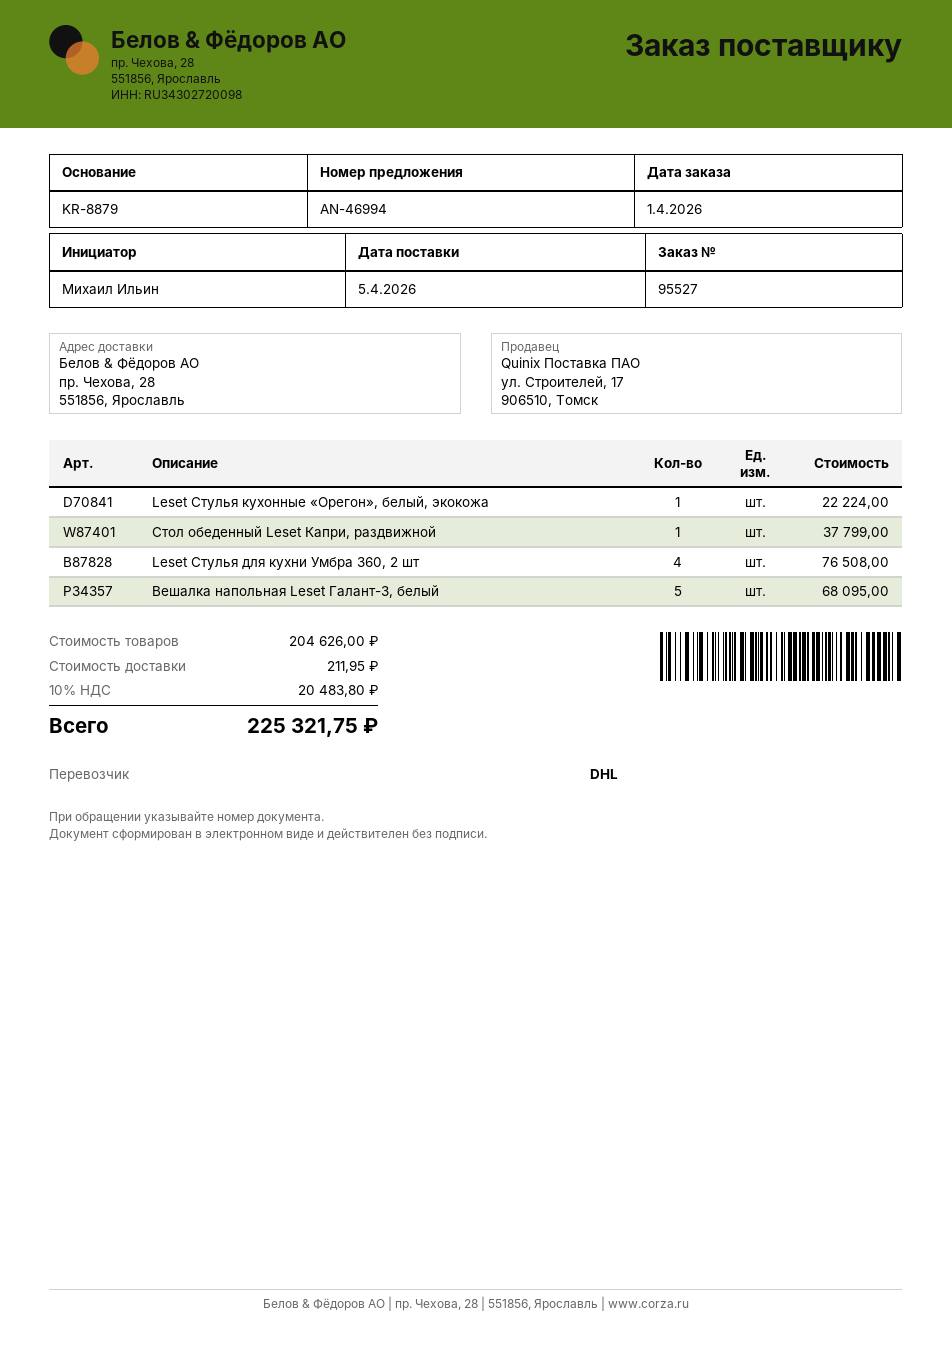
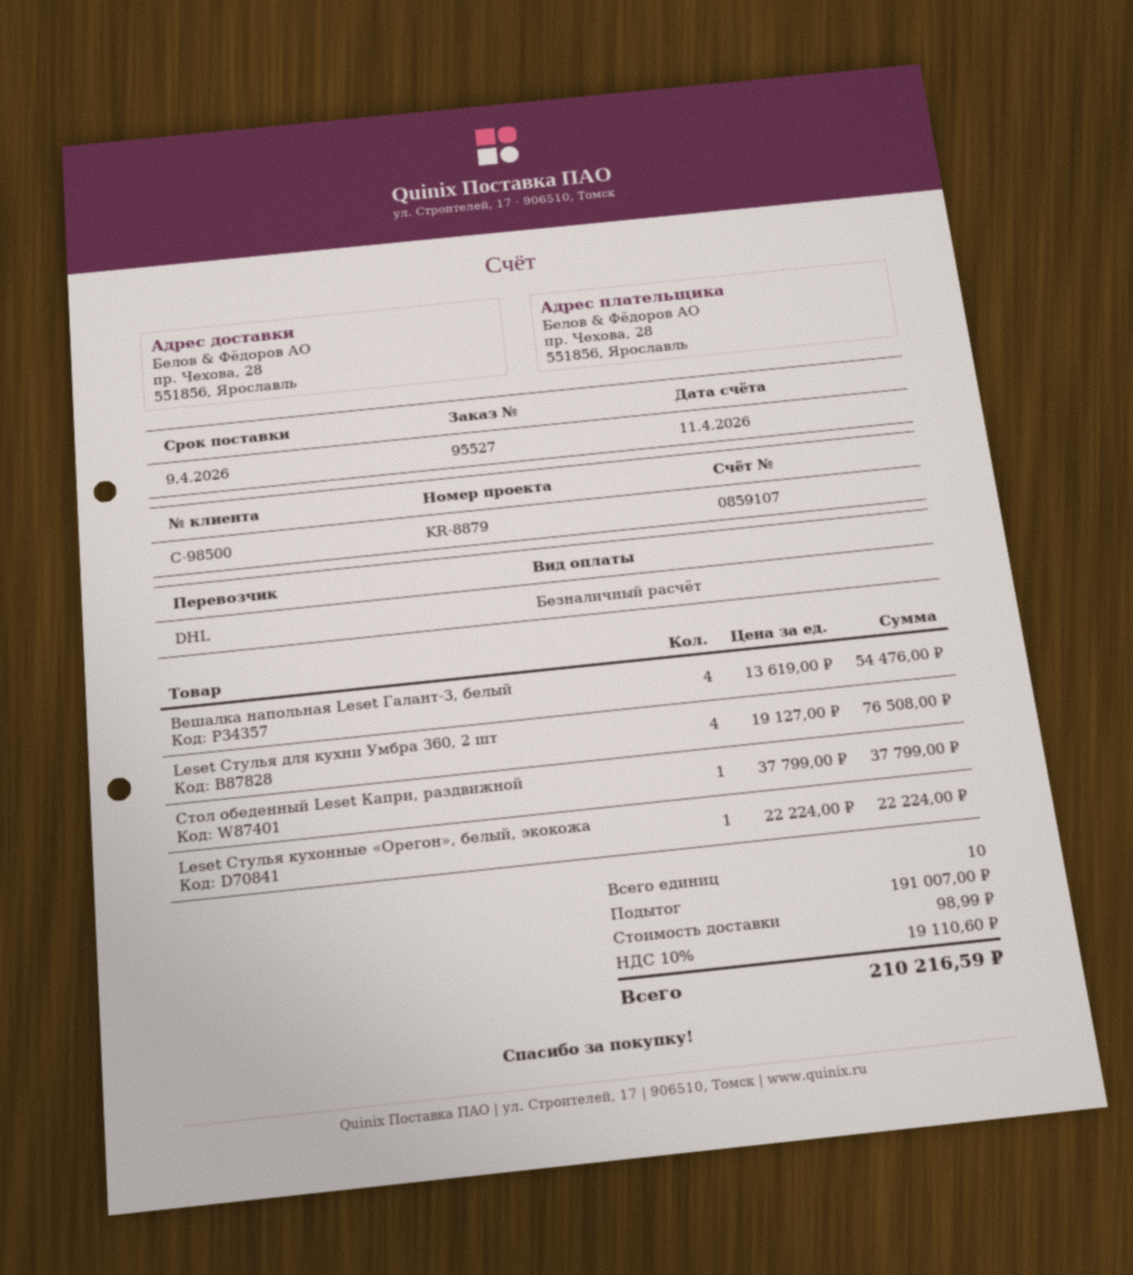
delivery date: 2026-04-05 -> 2026-04-09
Вешалка напольная Leset Галант-3, белый: 5 for 68095.00 -> 4 for 54476.00
subtotal: 204626.00 -> 191007.00
shipping: 211.95 -> 98.99
tax: 10% = 20483.80 -> 10% = 19110.60
total: 225321.75 -> 210216.59

